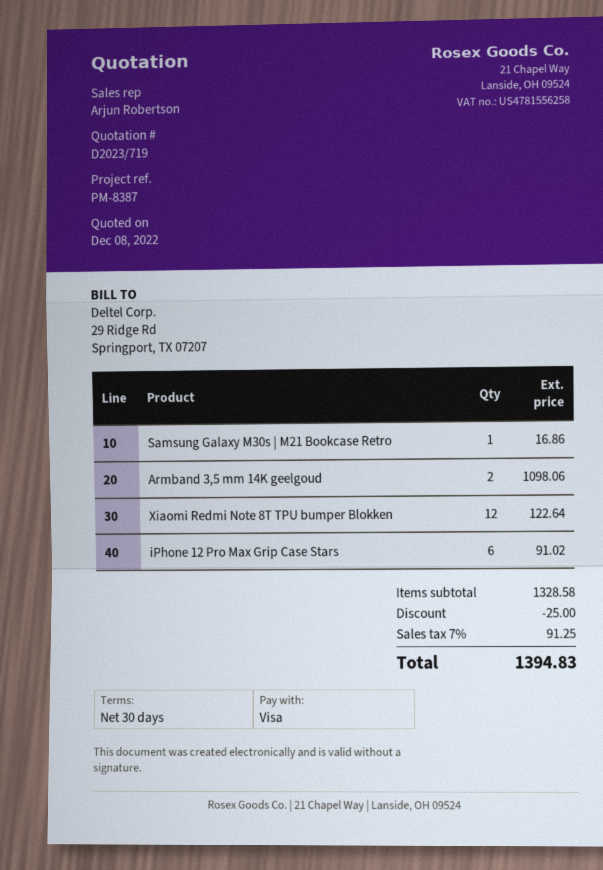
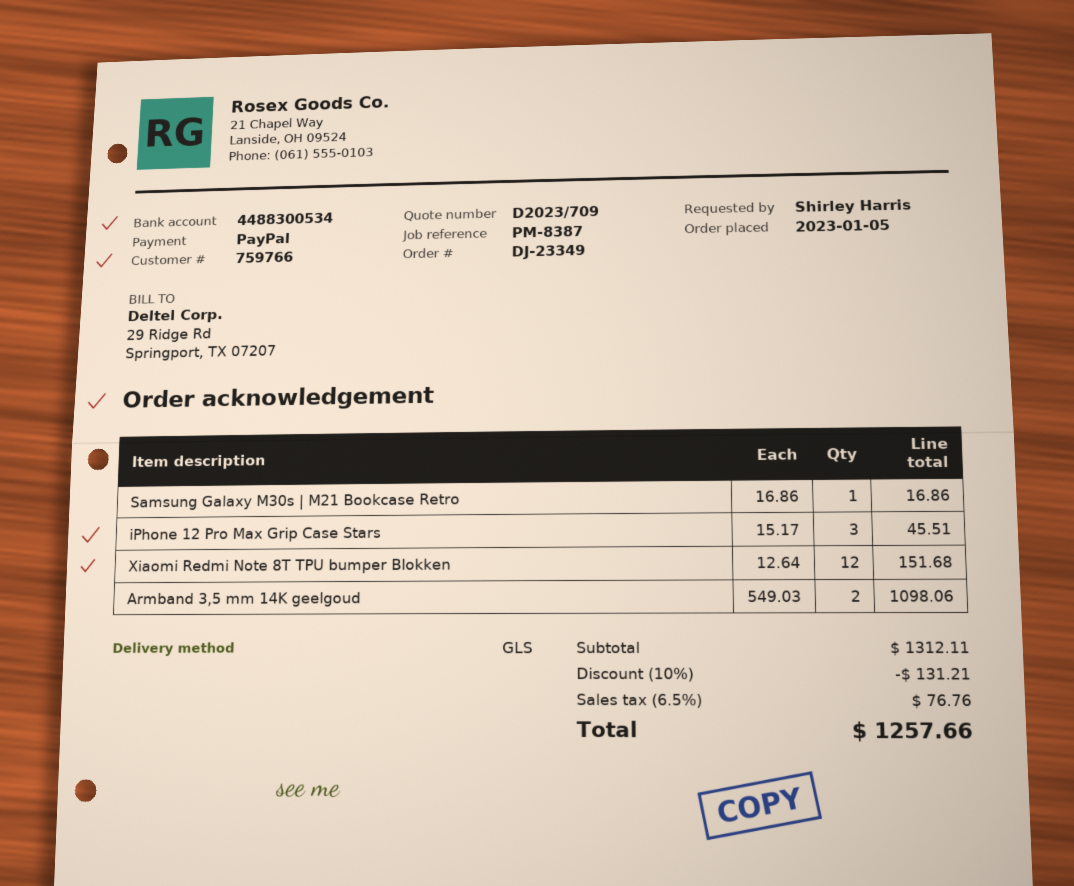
quote number: D2023/719 -> D2023/709
payment method: Visa -> PayPal
Xiaomi Redmi Note 8T TPU bumper Blokken: 12 for 122.64 -> 12 for 151.68
iPhone 12 Pro Max Grip Case Stars: 6 for 91.02 -> 3 for 45.51
subtotal: 1328.58 -> 1312.11
discount: 25.00 -> 131.21
tax: 7% = 91.25 -> 6.5% = 76.76
total: 1394.83 -> 1257.66

